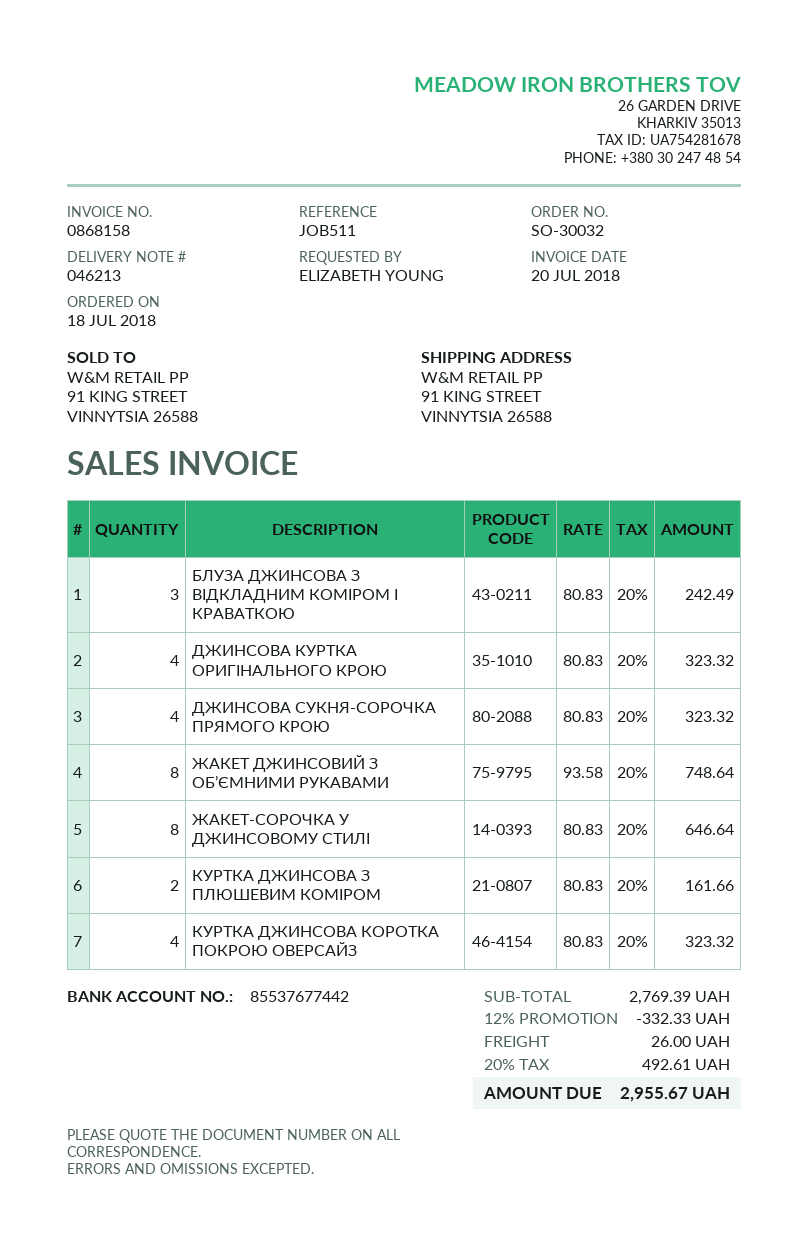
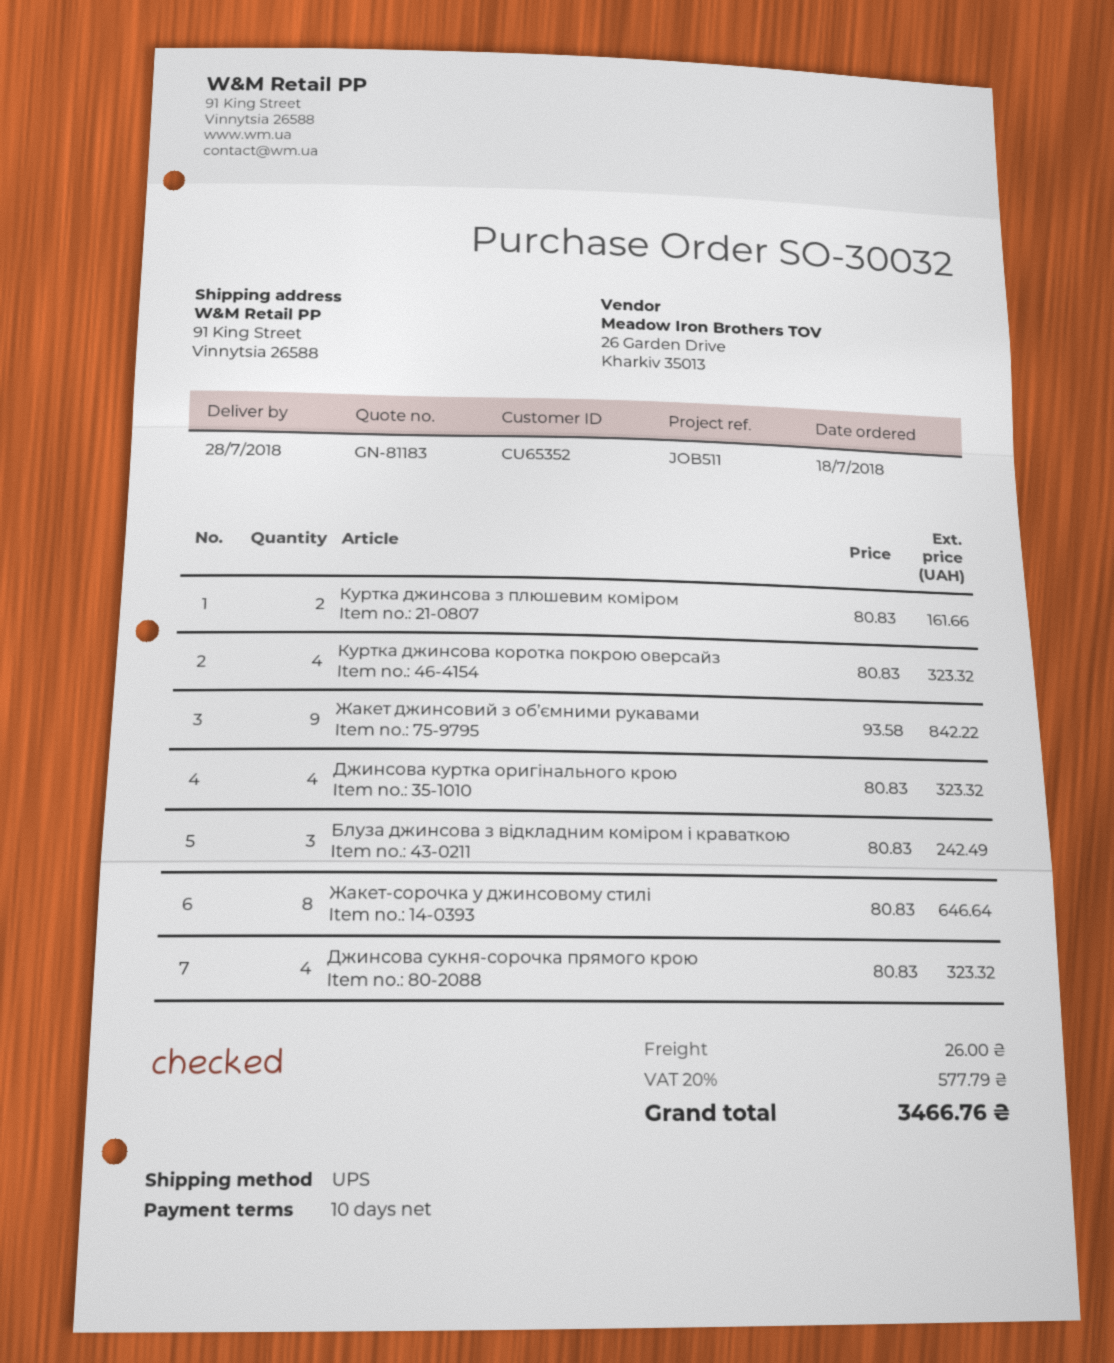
ЖАКЕТ ДЖИНСОВИЙ З ОБ’ЄМНИМИ РУКАВАМИ: 8 x 93.58 = 748.64 -> 9 x 93.58 = 842.22
discount: 12% = 332.33 -> none
tax: 20% = 492.61 -> 20% = 577.79
total: 2955.67 -> 3466.76

